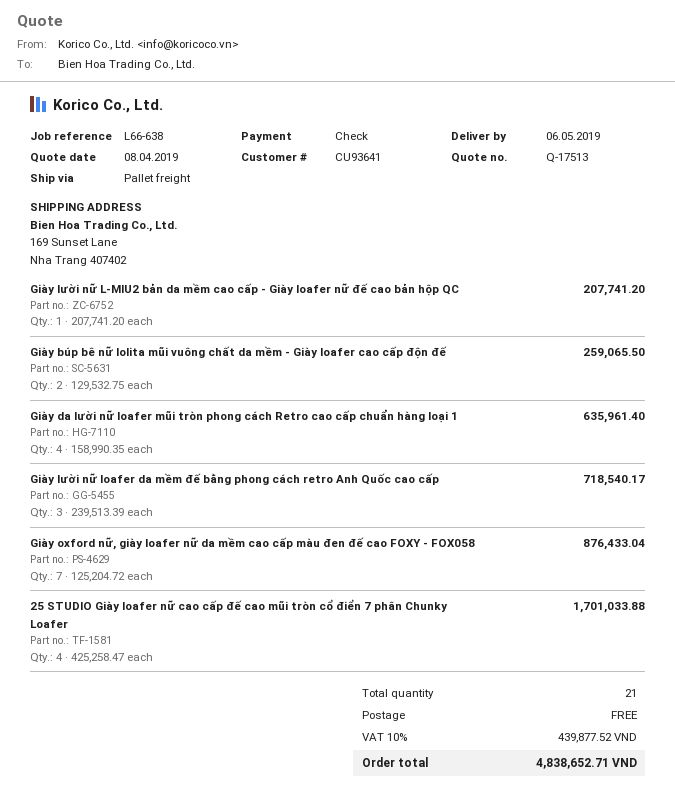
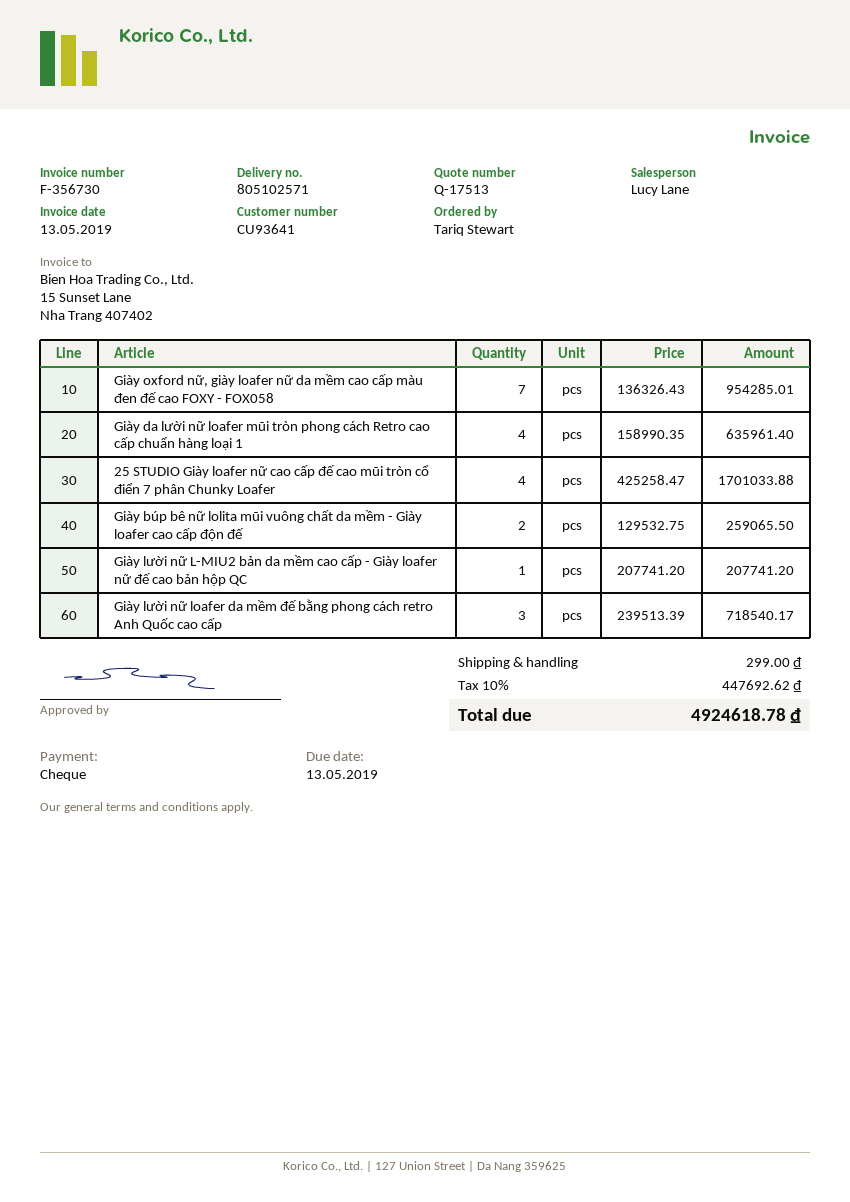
Giày oxford nữ, giày loafer nữ da mềm cao cấp màu đen đế cao FOXY - FOX058: 7 x 125204.72 = 876433.04 -> 7 x 136326.43 = 954285.01
shipping: 0.00 -> 299.00
tax: 10% = 439877.52 -> 10% = 447692.62
total: 4838652.71 -> 4924618.78

